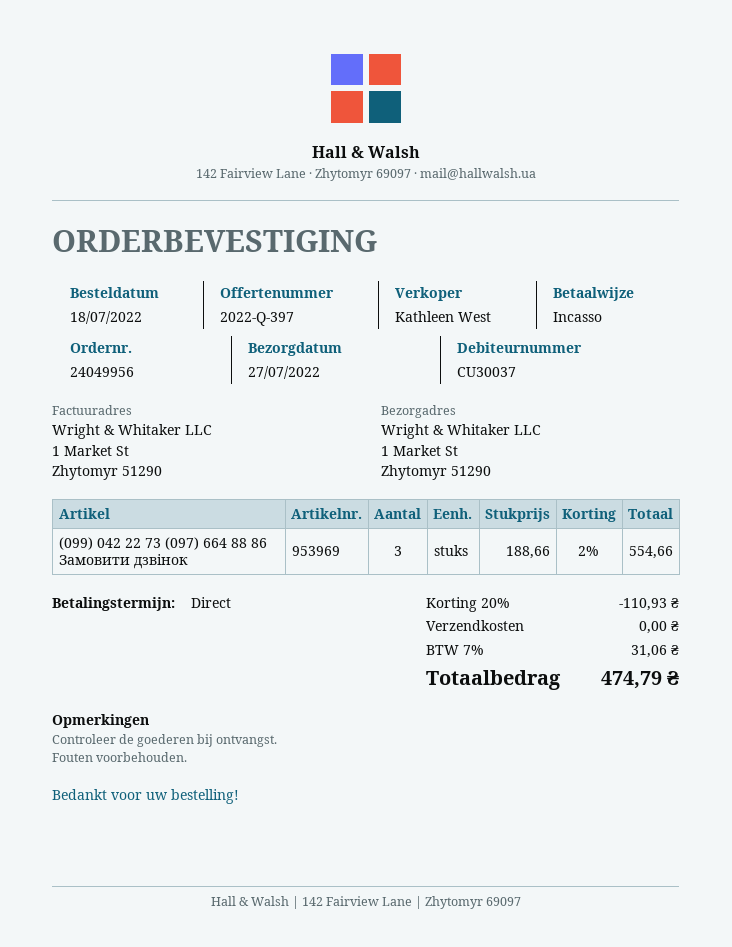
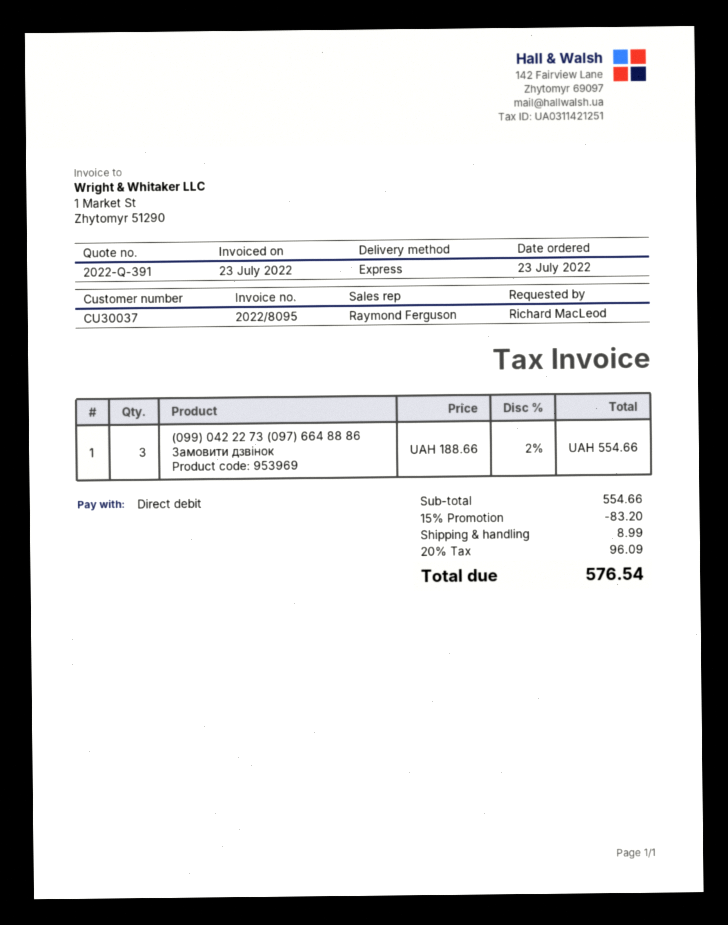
quote number: 2022-Q-397 -> 2022-Q-391
order date: 2022-07-18 -> 2022-07-23
sales rep: Kathleen West -> Raymond Ferguson
discount: 20% = 110.93 -> 15% = 83.20
shipping: 0.00 -> 8.99
tax: 7% = 31.06 -> 20% = 96.09
total: 474.79 -> 576.54

